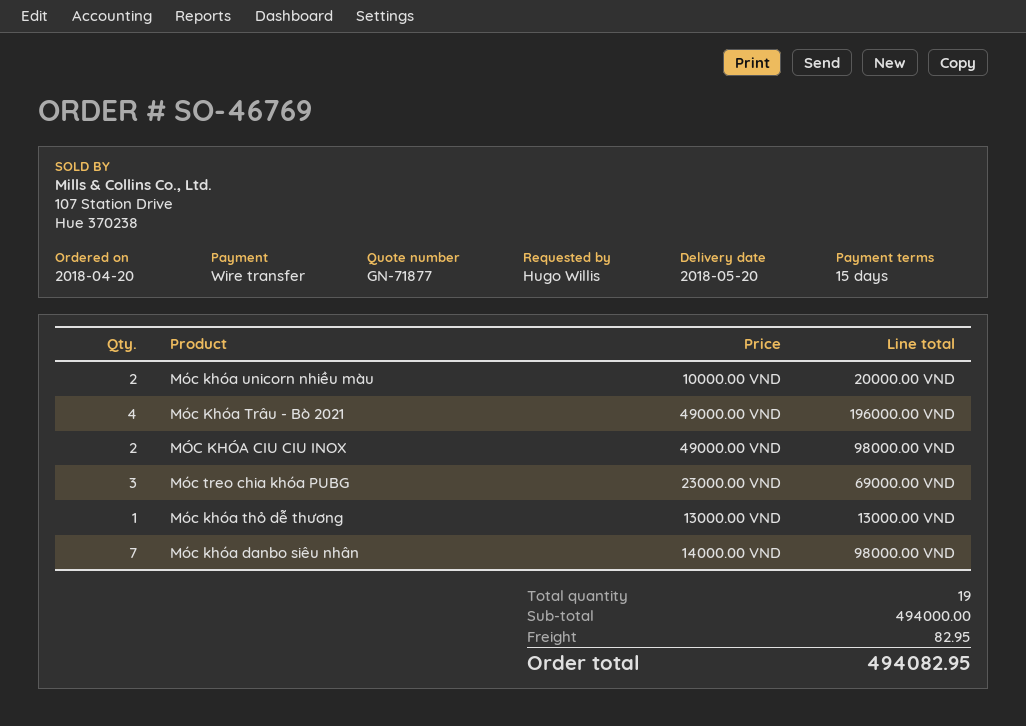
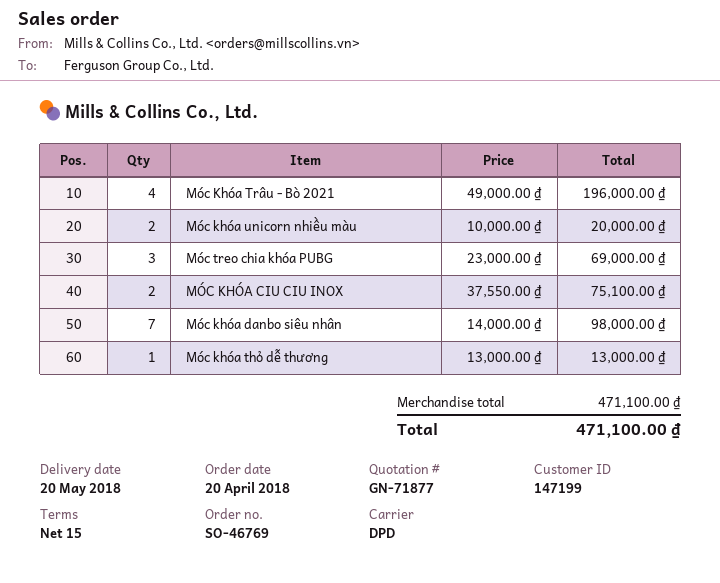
MÓC KHÓA CIU CIU INOX: 2 x 49000.00 = 98000.00 -> 2 x 37550.00 = 75100.00
subtotal: 494000.00 -> 471100.00
shipping: 82.95 -> none
total: 494082.95 -> 471100.00

